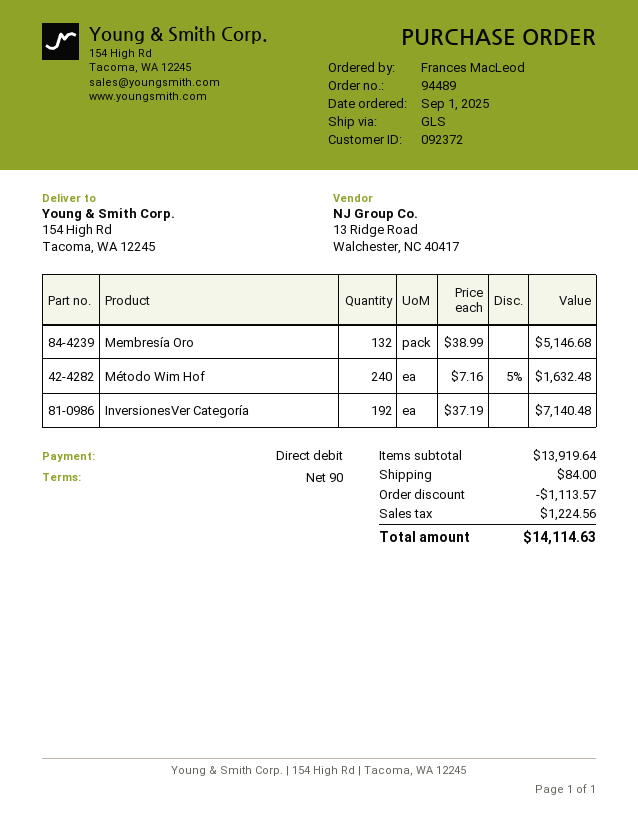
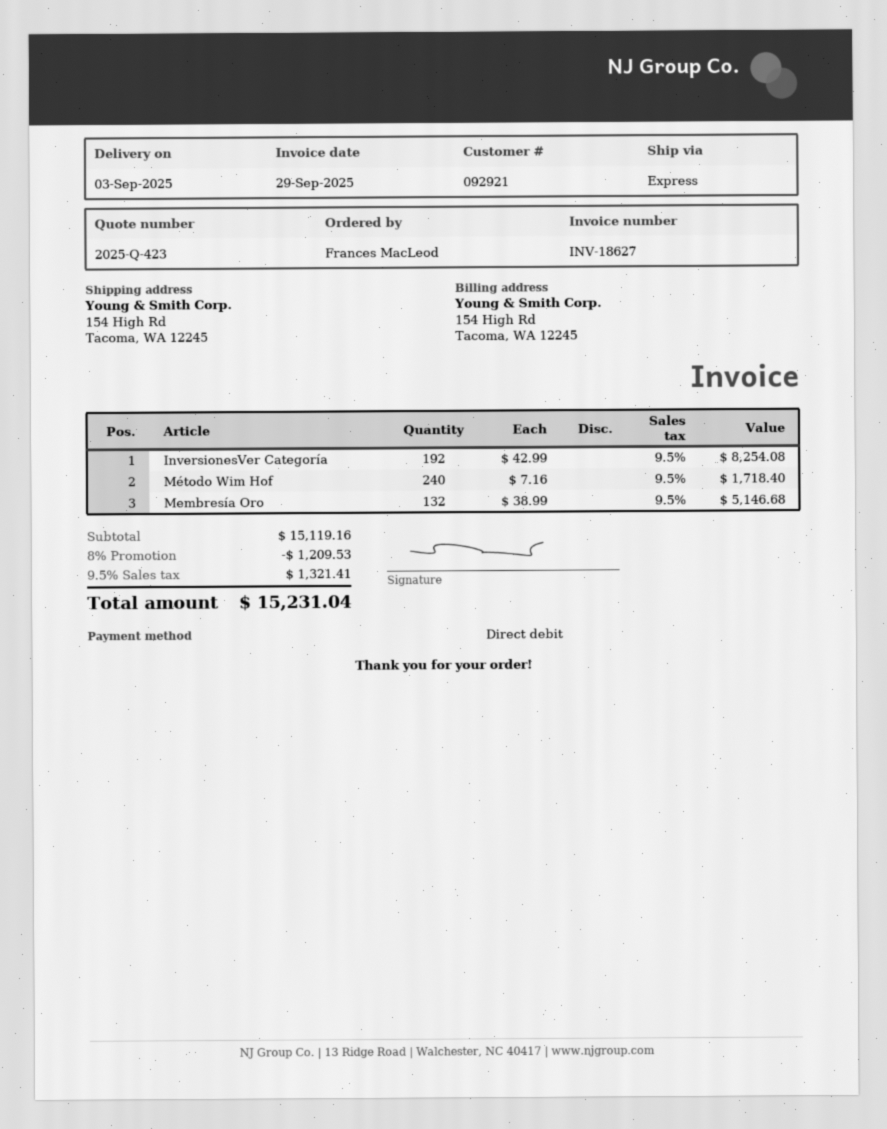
customer number: 092372 -> 092921
shipping method: GLS -> express
Método Wim Hof: 240 x 7.16 - 5% = 1632.48 -> 240 x 7.16 = 1718.40
InversionesVer Categoría: 192 x 37.19 = 7140.48 -> 192 x 42.99 = 8254.08
subtotal: 13919.64 -> 15119.16
discount: 1113.57 -> 1209.53
shipping: 84.00 -> none
tax: 1224.56 -> 1321.41
total: 14114.63 -> 15231.04

